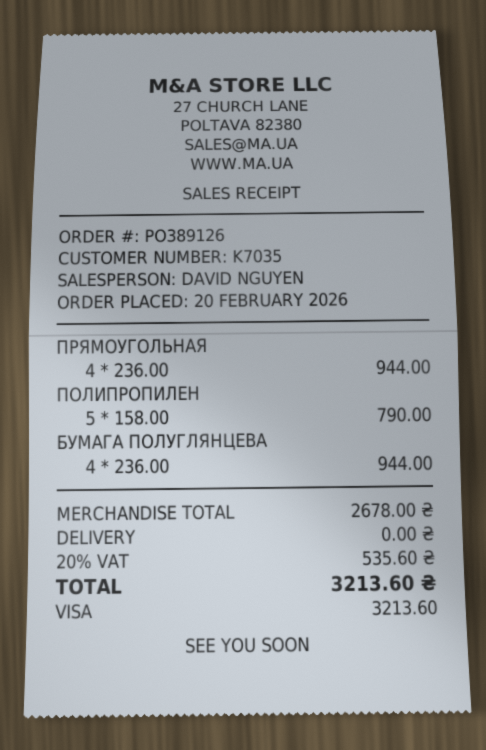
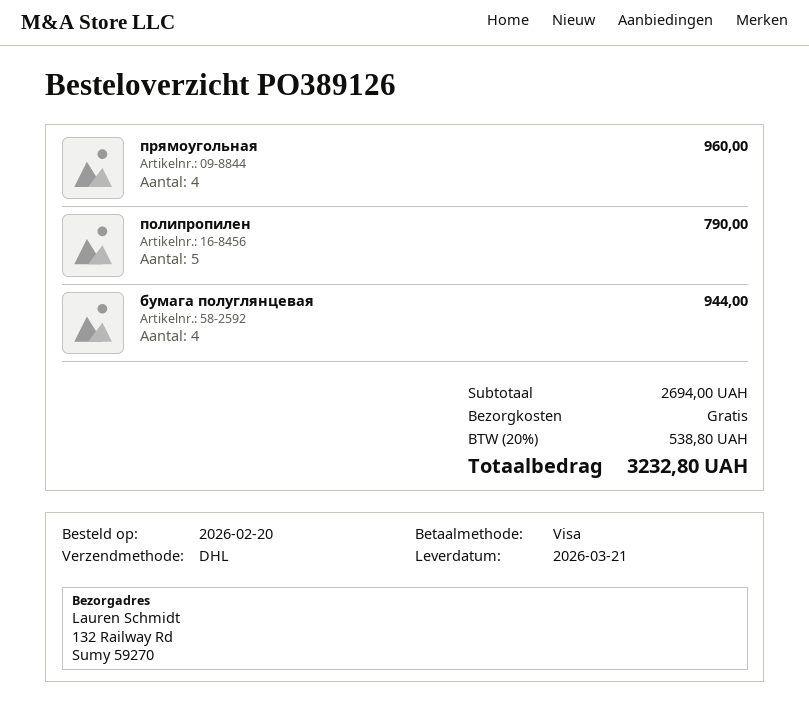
ПРЯМОУГОЛЬНАЯ: 4 for 944.00 -> 4 for 960.00
subtotal: 2678.00 -> 2694.00
tax: 20% = 535.60 -> 20% = 538.80
total: 3213.60 -> 3232.80

